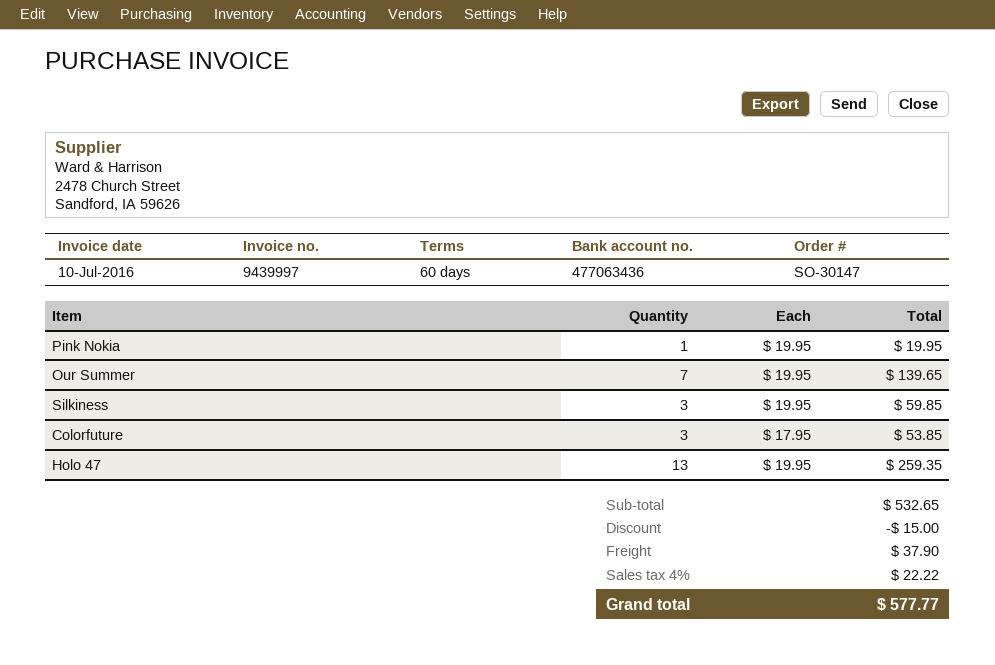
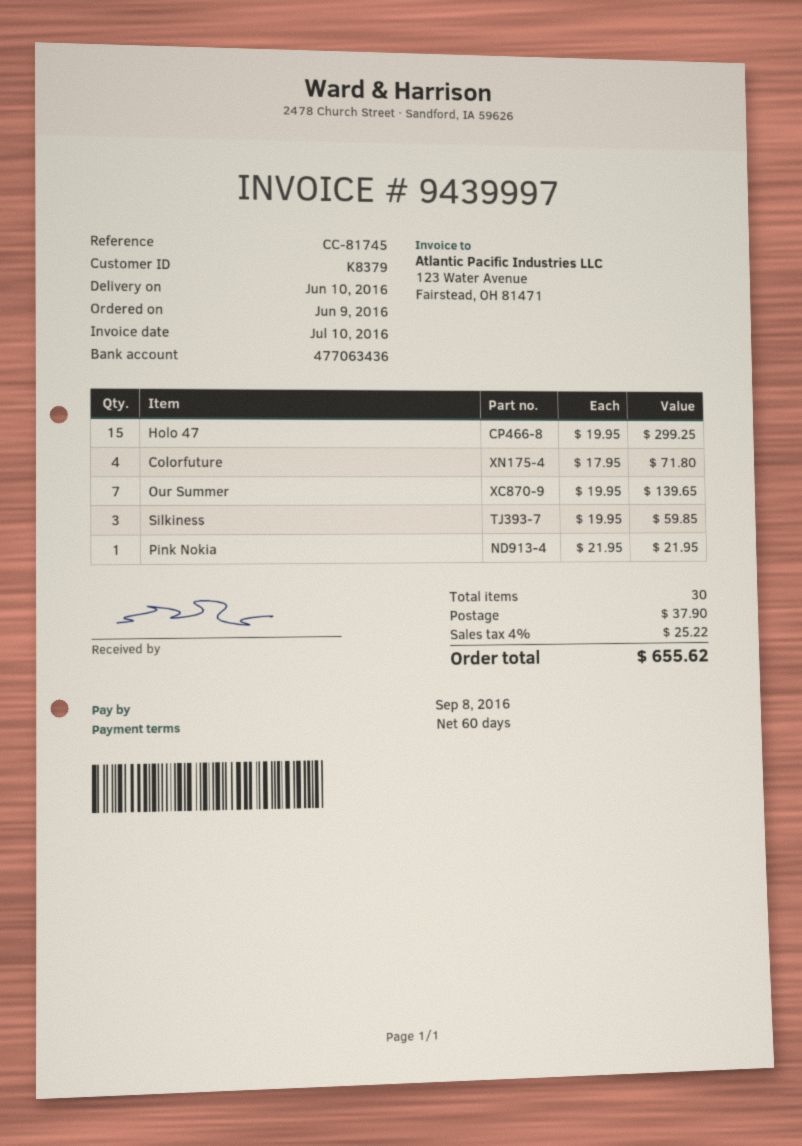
Pink Nokia: 1 x 19.95 = 19.95 -> 1 x 21.95 = 21.95
Colorfuture: 3 x 17.95 = 53.85 -> 4 x 17.95 = 71.80
Holo 47: 13 x 19.95 = 259.35 -> 15 x 19.95 = 299.25
discount: 15.00 -> none
tax: 4% = 22.22 -> 4% = 25.22
total: 577.77 -> 655.62

